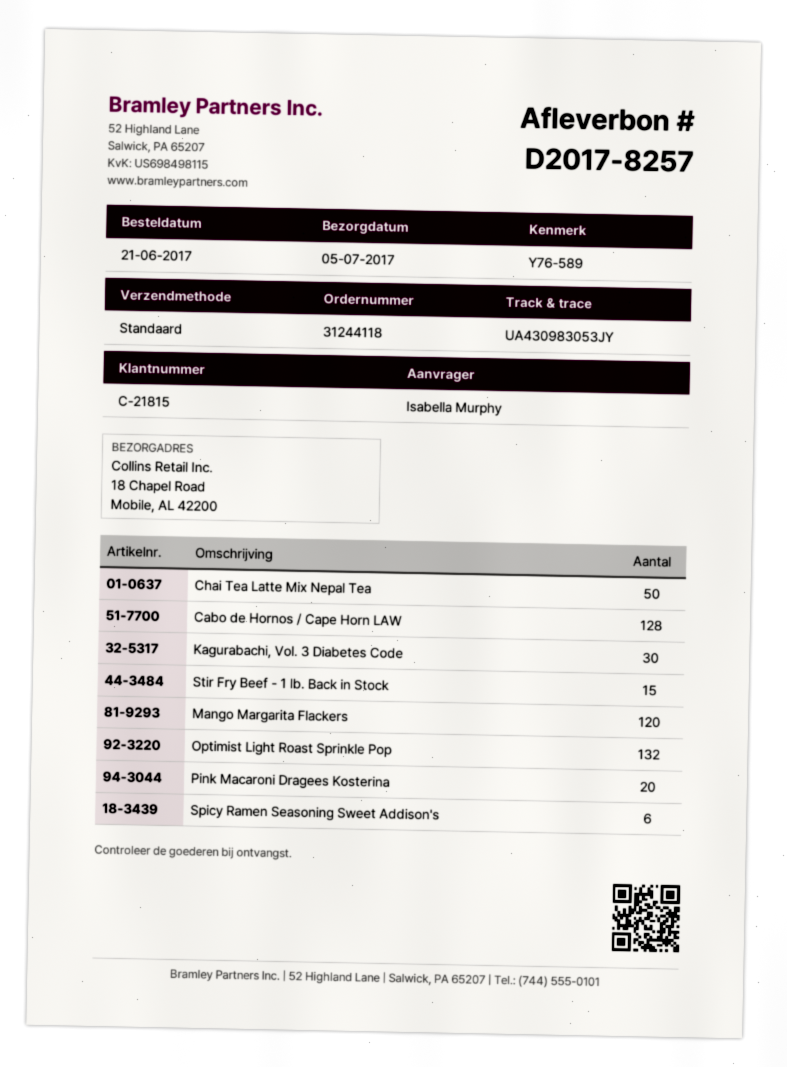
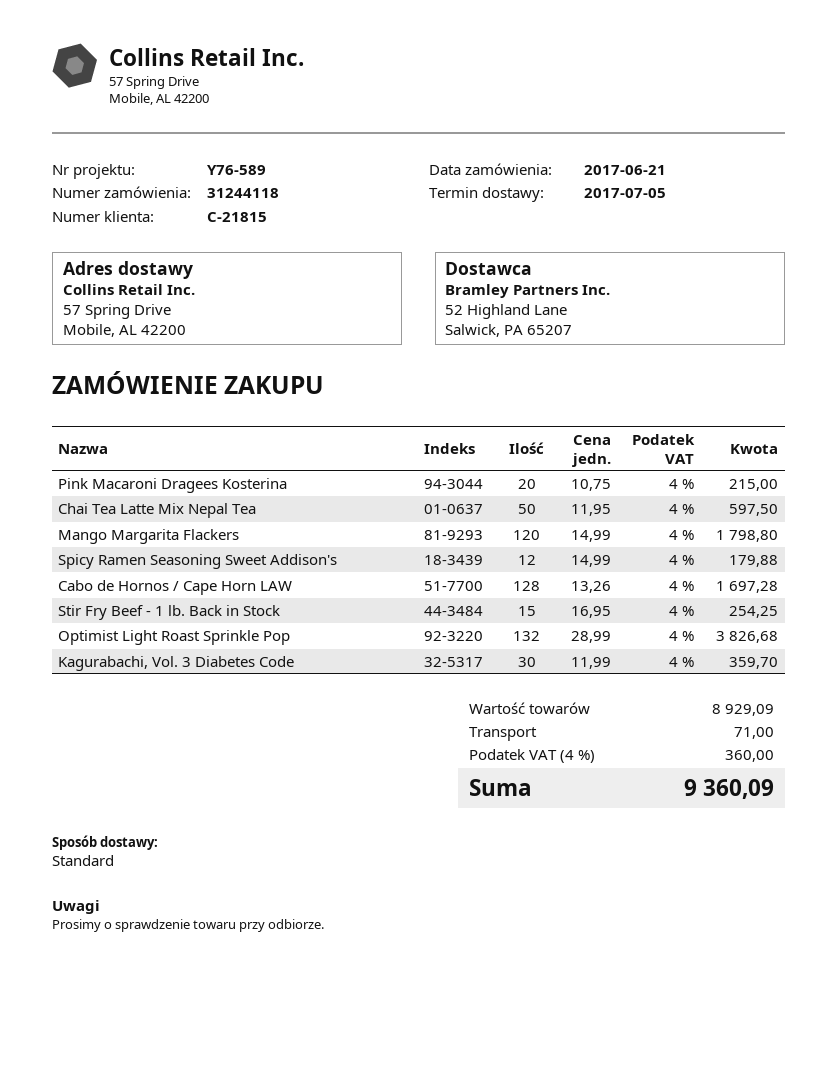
ship to: 18 Chapel Road, Mobile, AL 42200 -> 57 Spring Drive, Mobile, AL 42200
Spicy Ramen Seasoning Sweet Addison's: 6 -> 12

